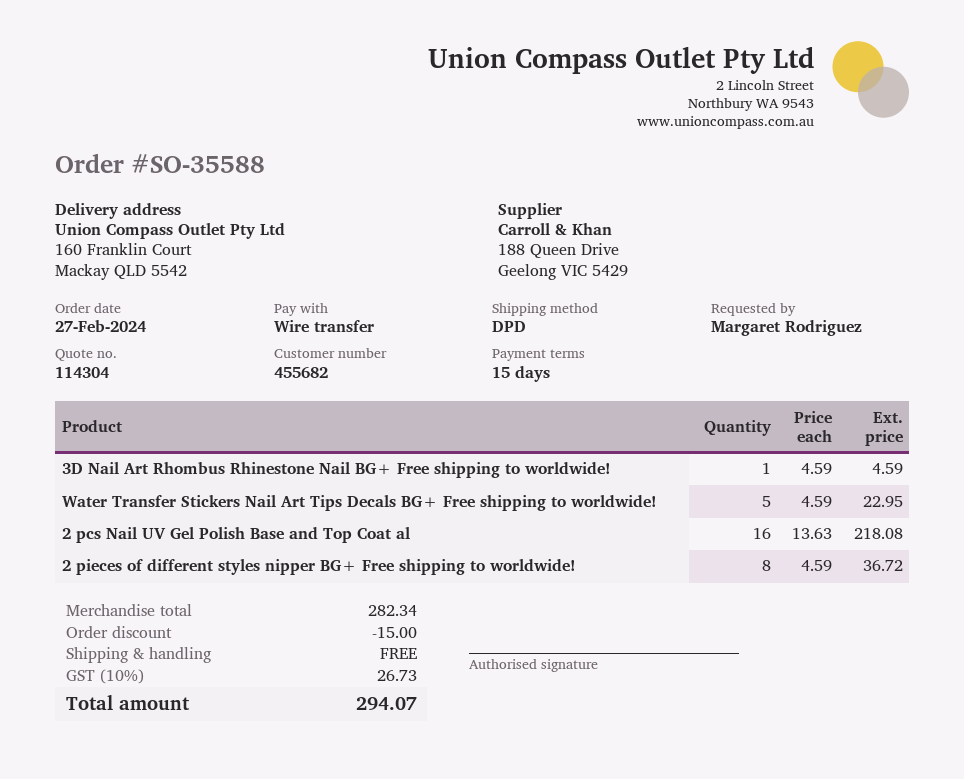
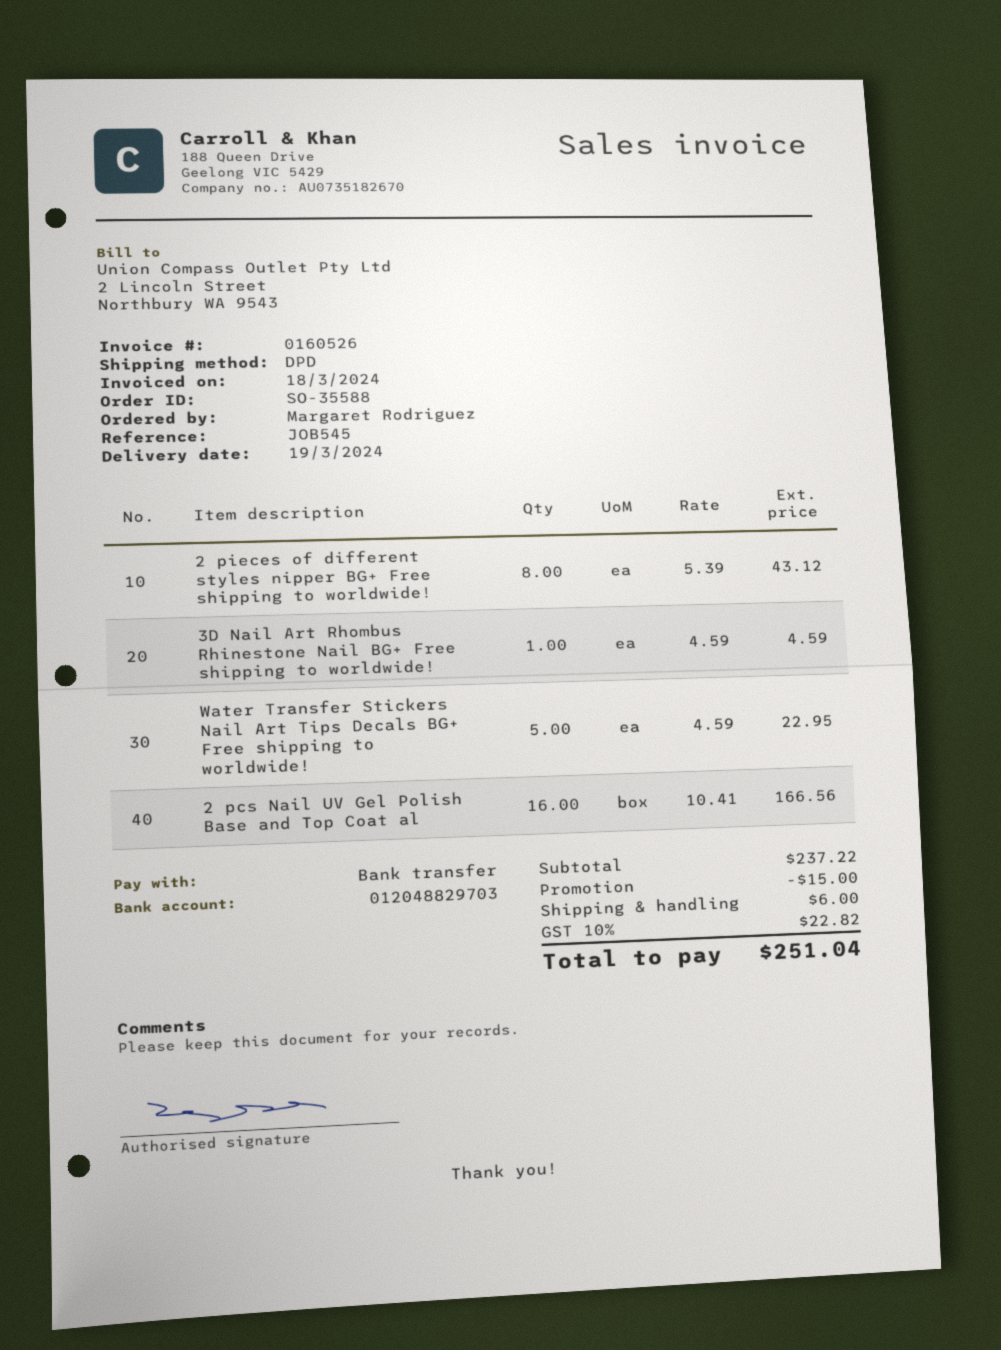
2 pcs Nail UV Gel Polish Base and Top Coat al: 16 x 13.63 = 218.08 -> 16 x 10.41 = 166.56
2 pieces of different styles nipper BG+ Free shipping to worldwide!: 8 x 4.59 = 36.72 -> 8 x 5.39 = 43.12
subtotal: 282.34 -> 237.22
shipping: 0.00 -> 6.00
tax: 10% = 26.73 -> 10% = 22.82
total: 294.07 -> 251.04

